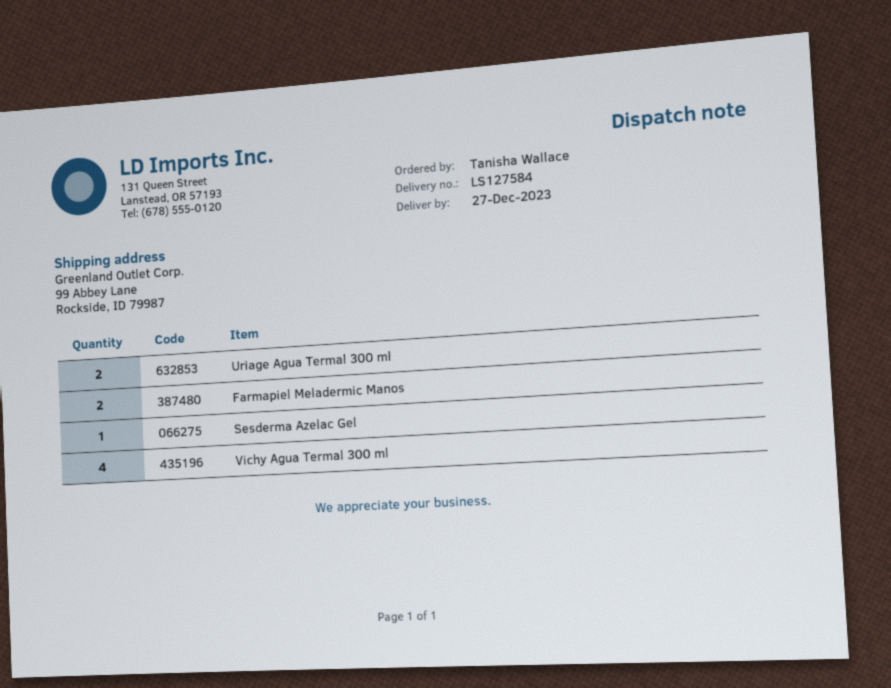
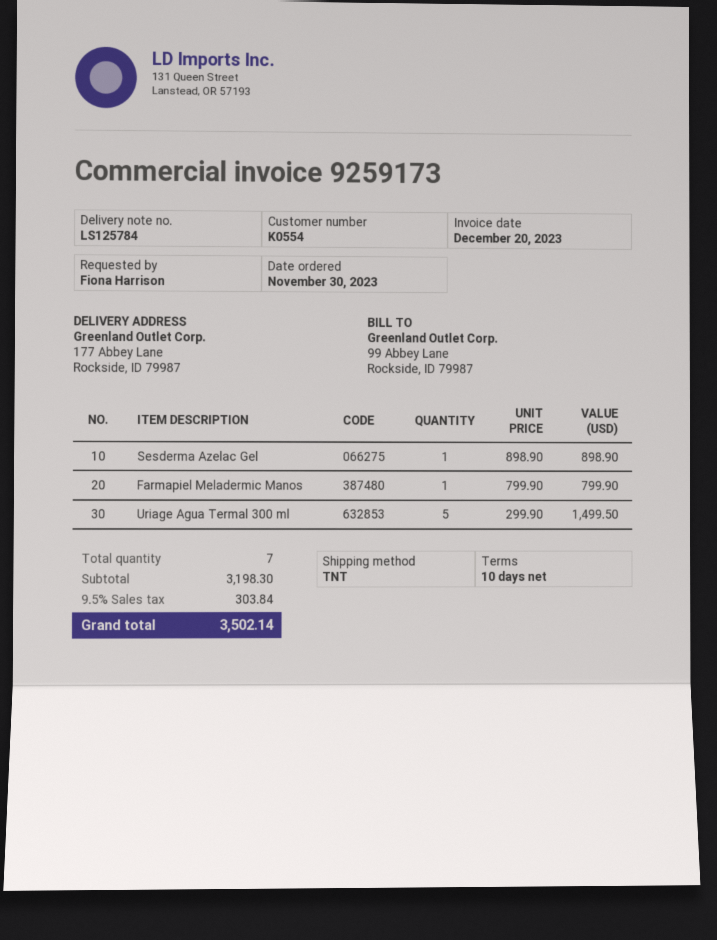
delivery note number: LS127584 -> LS125784
ordered by: Tanisha Wallace -> Fiona Harrison
ship to: 99 Abbey Lane, Rockside, ID 79987 -> 177 Abbey Lane, Rockside, ID 79987
Uriage Agua Termal 300 ml: 2 -> 5
Farmapiel Meladermic Manos: 2 -> 1
Vichy Agua Termal 300 ml: 4 -> none

